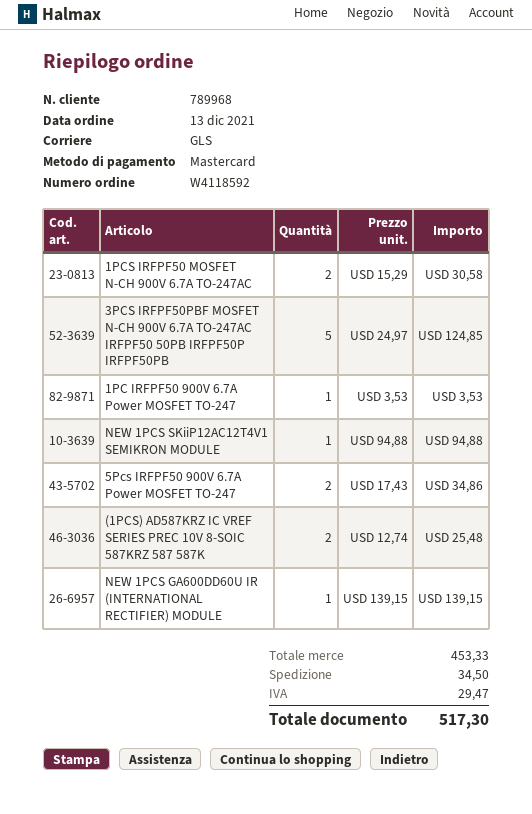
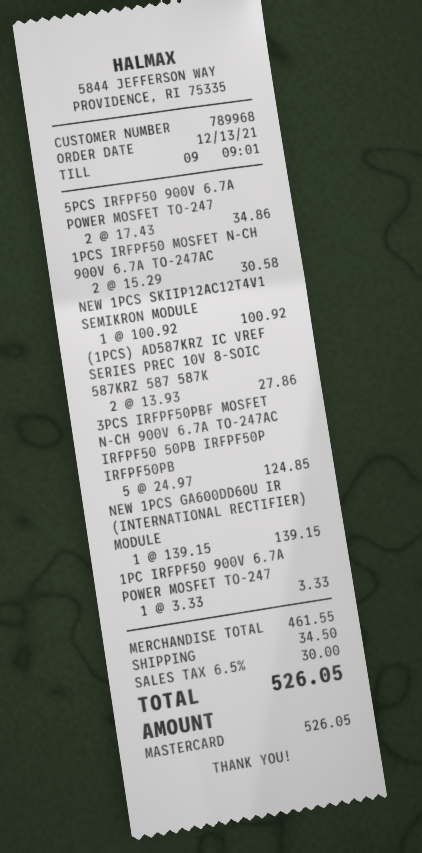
1PC IRFPF50 900V 6.7A Power MOSFET TO-247: 1 x 3.53 = 3.53 -> 1 x 3.33 = 3.33
NEW 1PCS SKiiP12AC12T4V1 SEMIKRON MODULE: 1 x 94.88 = 94.88 -> 1 x 100.92 = 100.92
(1PCS) AD587KRZ IC VREF SERIES PREC 10V 8-SOIC 587KRZ 587 587K: 2 x 12.74 = 25.48 -> 2 x 13.93 = 27.86
subtotal: 453.33 -> 461.55
tax: 29.47 -> 30.00
total: 517.30 -> 526.05

